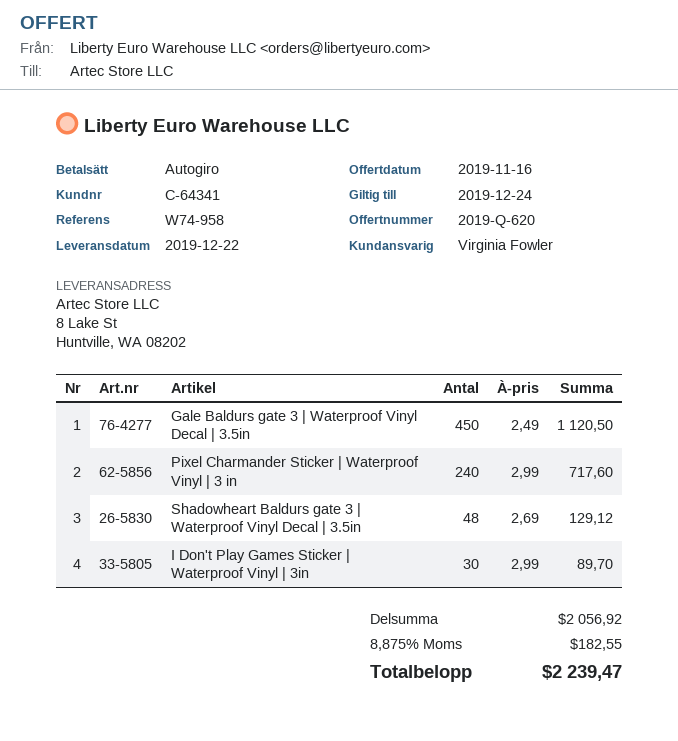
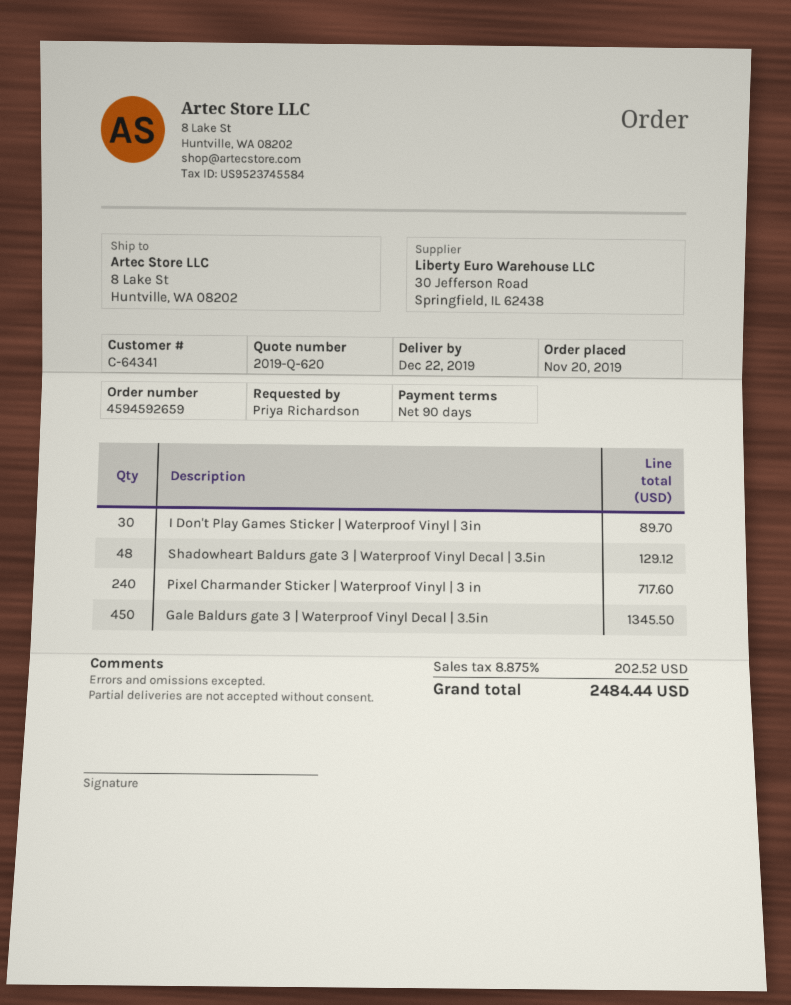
Gale Baldurs gate 3 | Waterproof Vinyl Decal | 3.5in: 450 for 1120.50 -> 450 for 1345.50
tax: 8.875% = 182.55 -> 8.875% = 202.52
total: 2239.47 -> 2484.44

